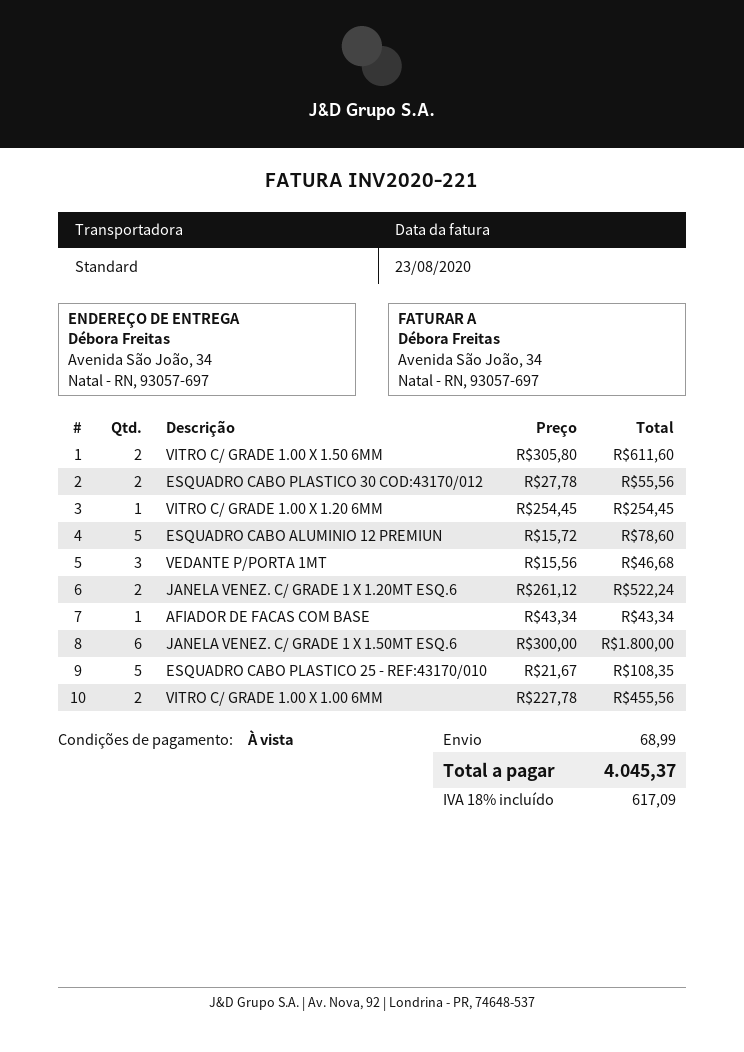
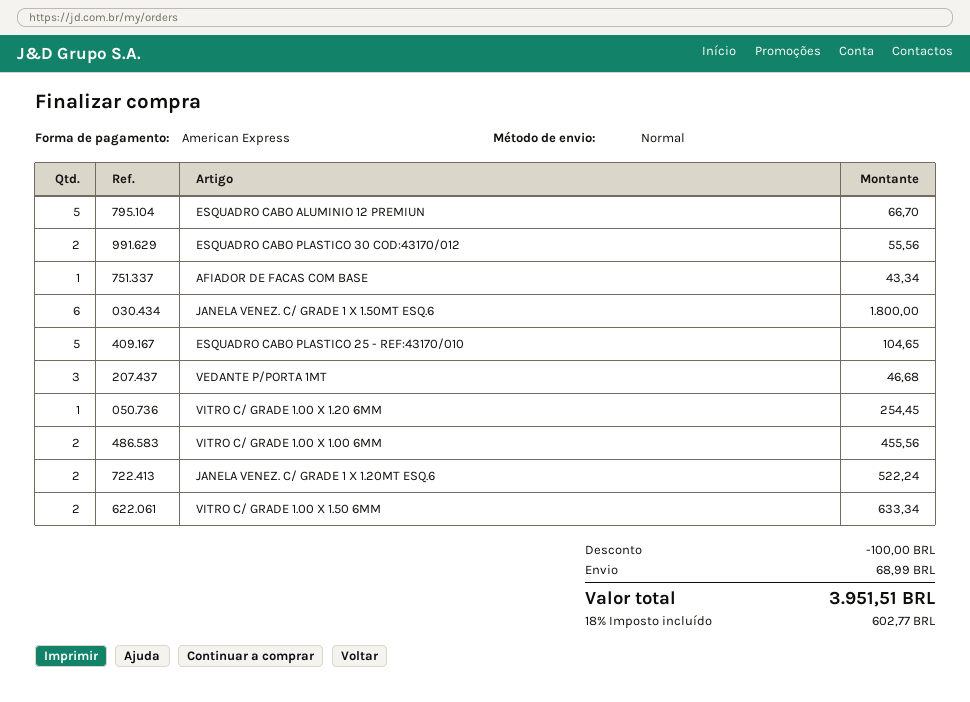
VITRO C/ GRADE 1.00 X 1.50 6MM: 2 for 611.60 -> 2 for 633.34
ESQUADRO CABO ALUMINIO 12 PREMIUN: 5 for 78.60 -> 5 for 66.70
ESQUADRO CABO PLASTICO 25 - REF:43170/010: 5 for 108.35 -> 5 for 104.65
discount: none -> 100.00
tax: 18% = 617.09 -> 18% = 602.77
total: 4045.37 -> 3951.51

